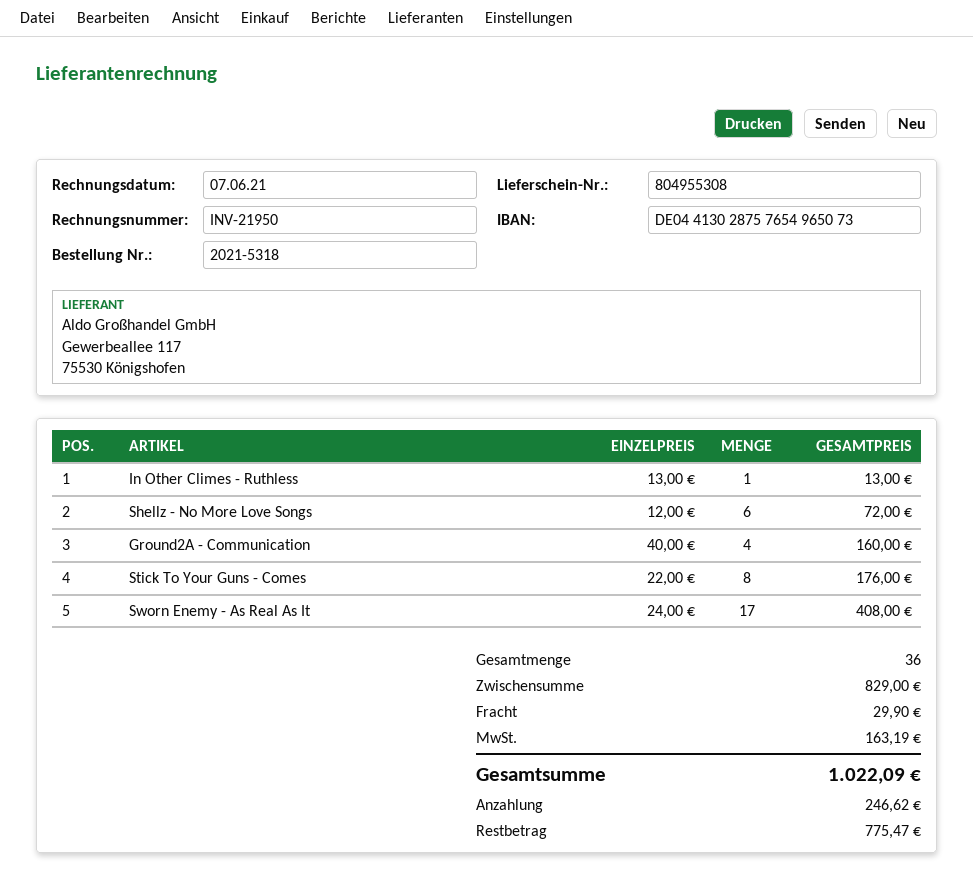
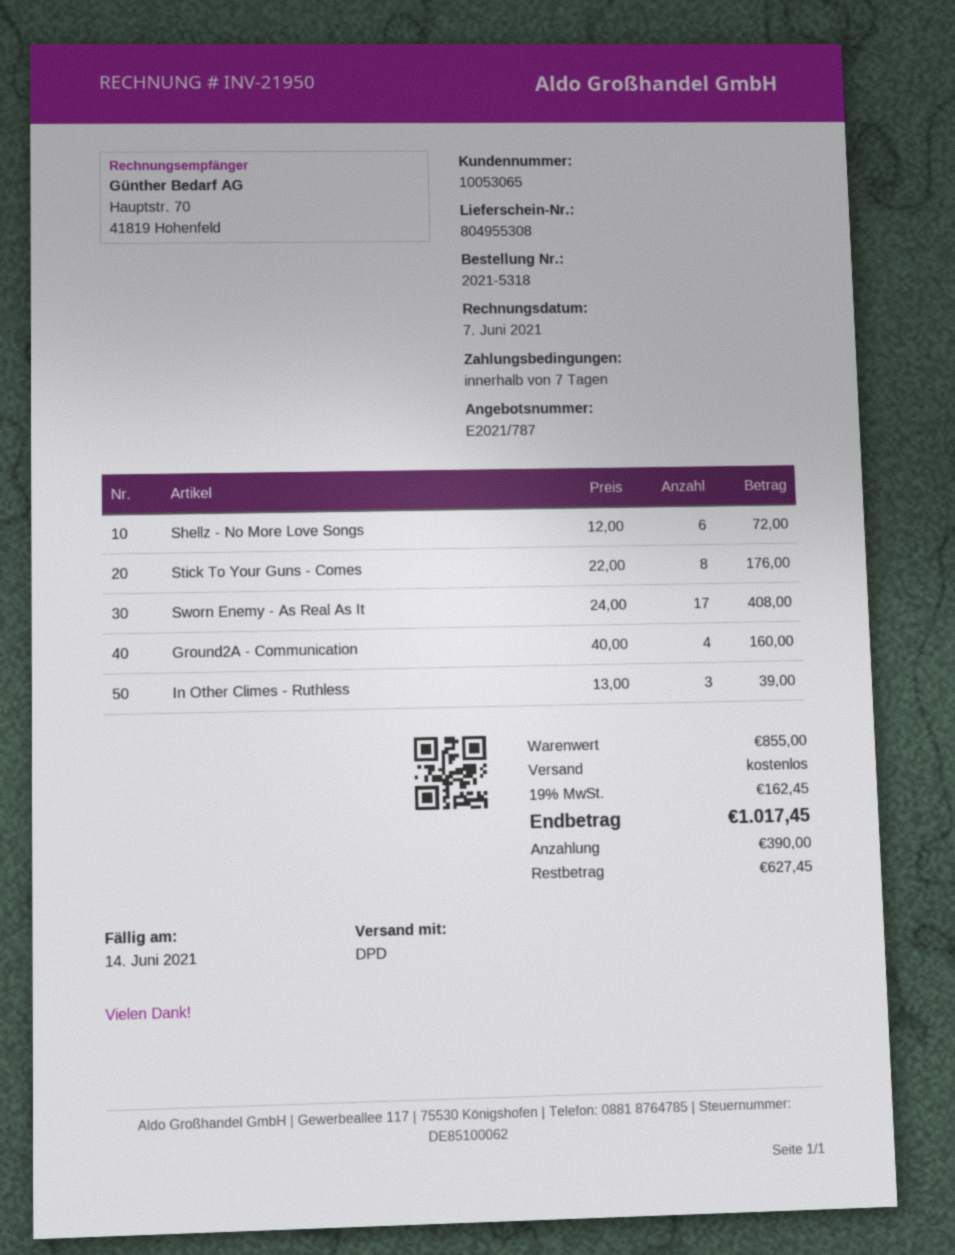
In Other Climes - Ruthless: 1 x 13.00 = 13.00 -> 3 x 13.00 = 39.00
subtotal: 829.00 -> 855.00
shipping: 29.90 -> 0.00
tax: 163.19 -> 162.45
total: 1022.09 -> 1017.45
deposit: 246.62 -> 390.00
balance: 775.47 -> 627.45

